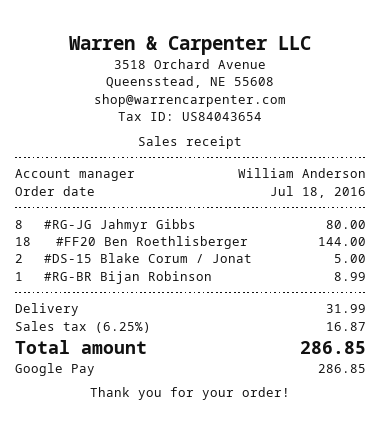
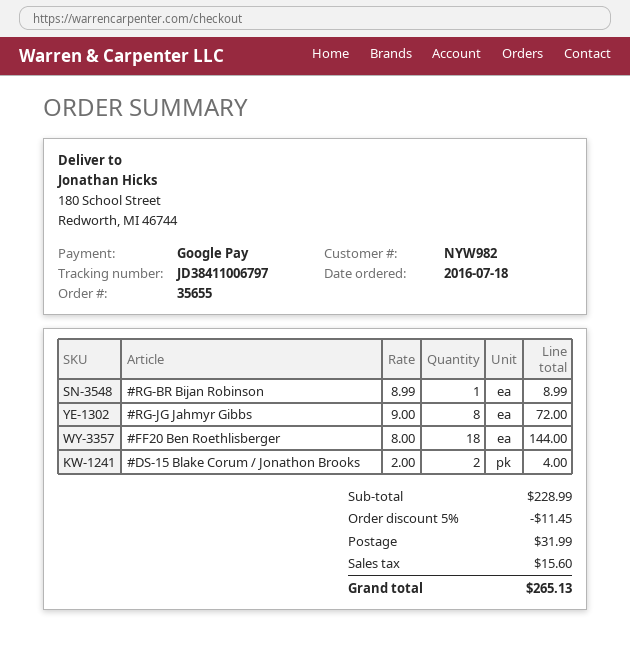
#RG-JG Jahmyr Gibbs: 8 for 80.00 -> 8 for 72.00
#DS-15 Blake Corum / Jonat: 2 for 5.00 -> 2 for 4.00
discount: none -> 5% = 11.45
tax: 16.87 -> 15.60
total: 286.85 -> 265.13

